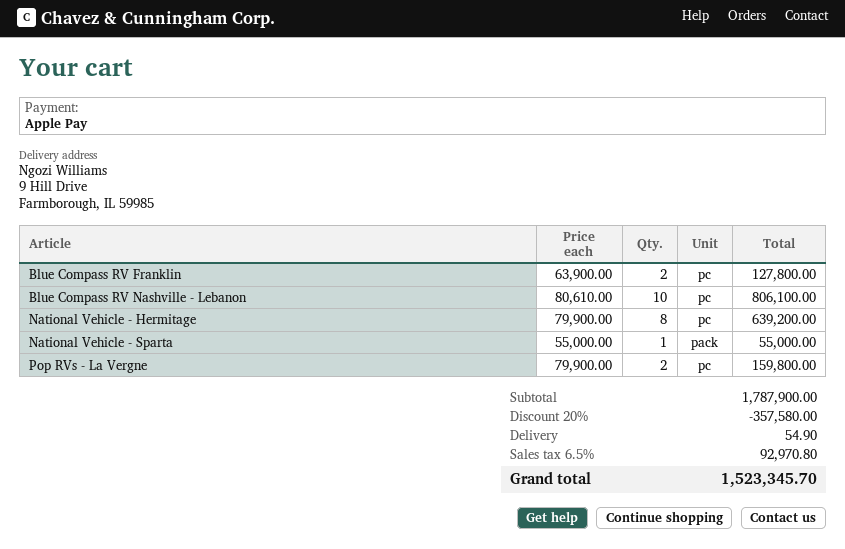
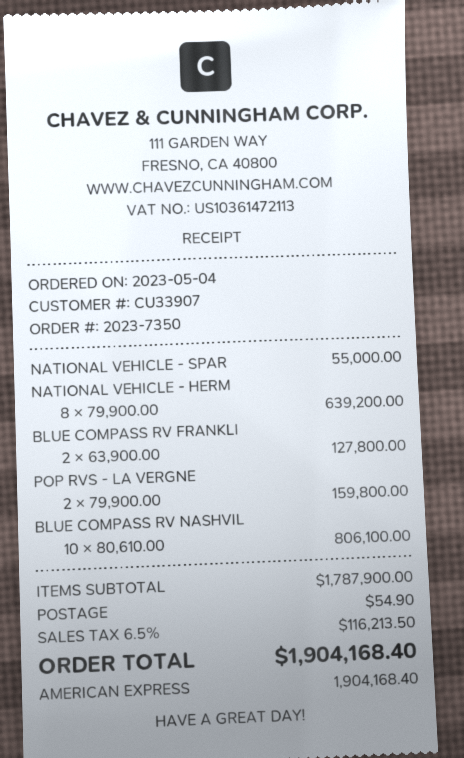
payment method: Apple Pay -> American Express
discount: 20% = 357580.00 -> none
tax: 6.5% = 92970.80 -> 6.5% = 116213.50
total: 1523345.70 -> 1904168.40

